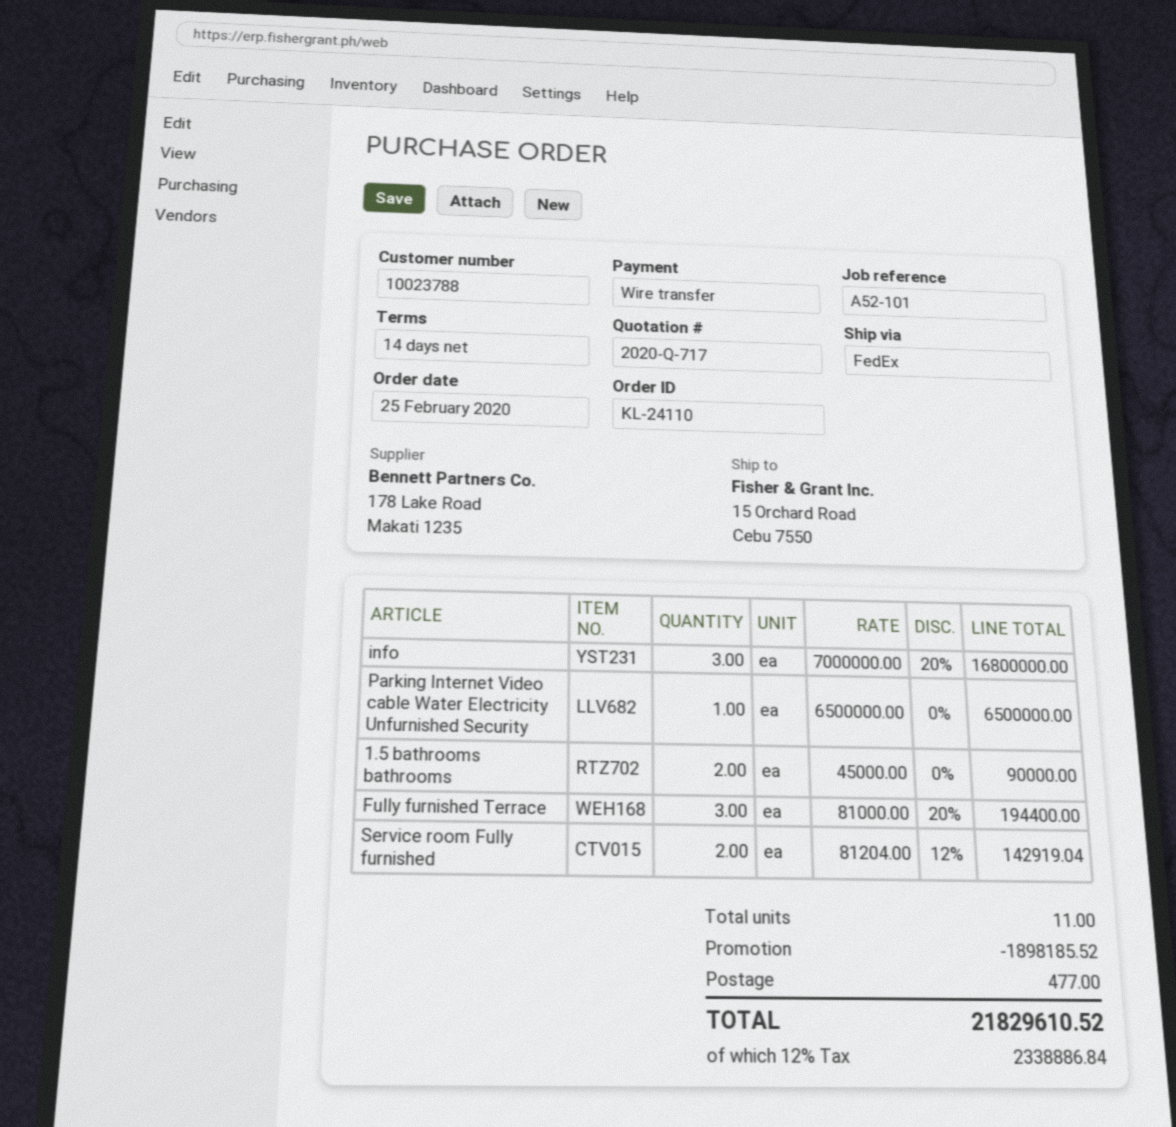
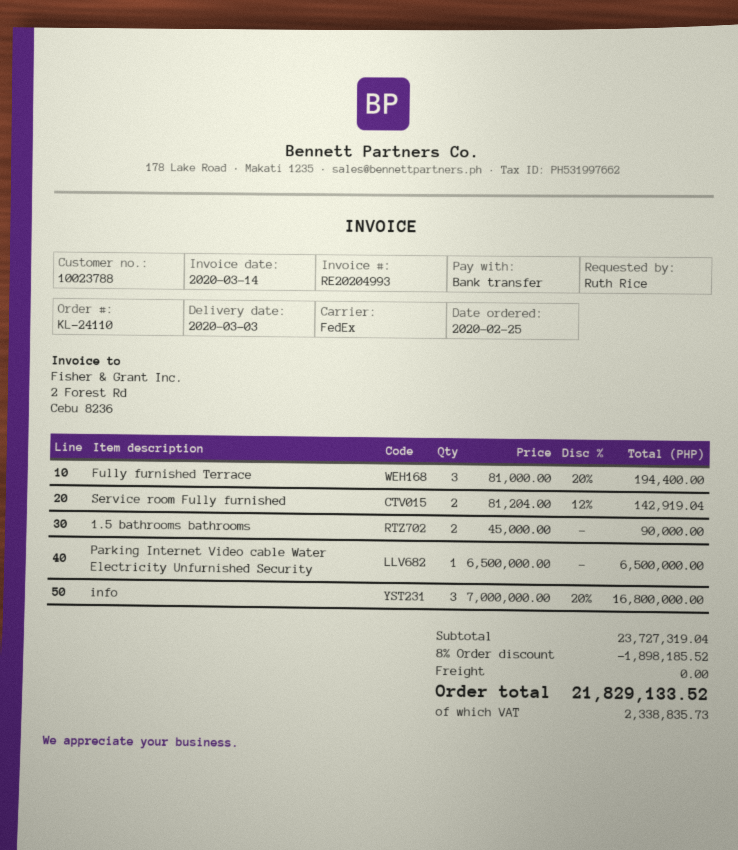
shipping: 477.00 -> 0.00
tax: 2338886.84 -> 2338835.73
total: 21829610.52 -> 21829133.52

